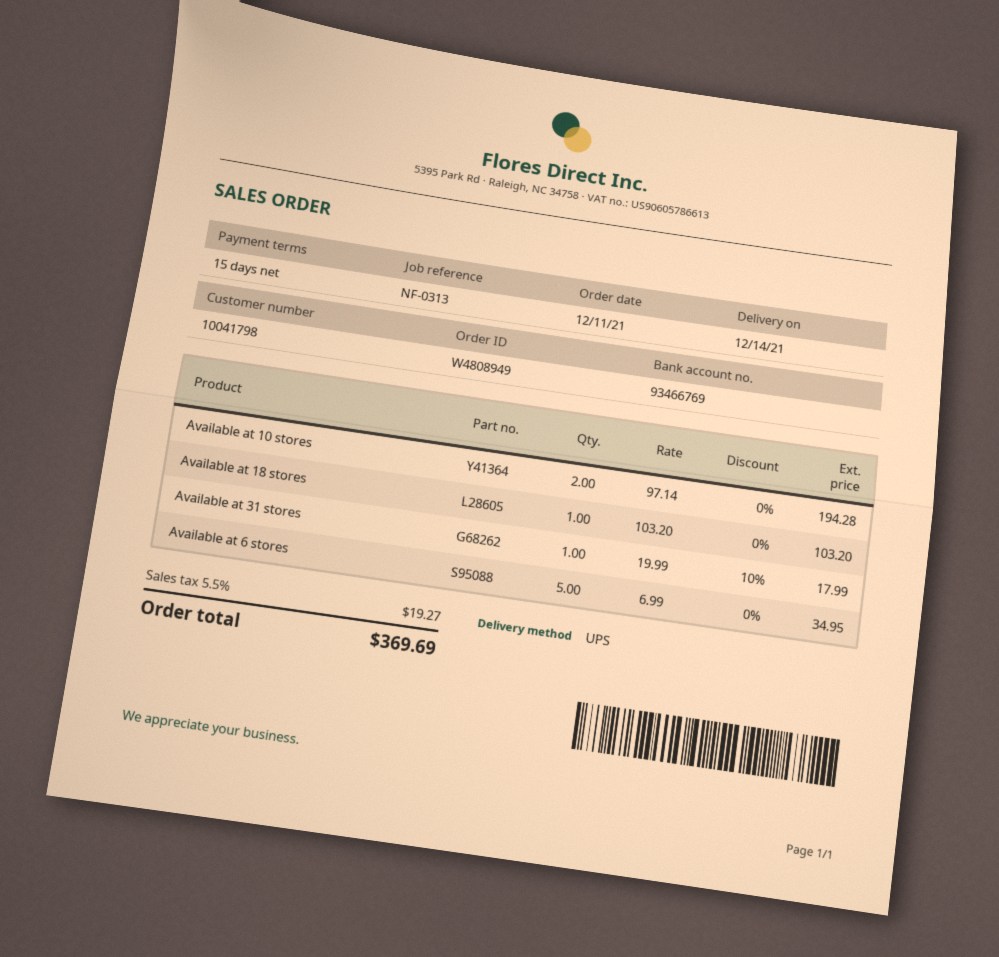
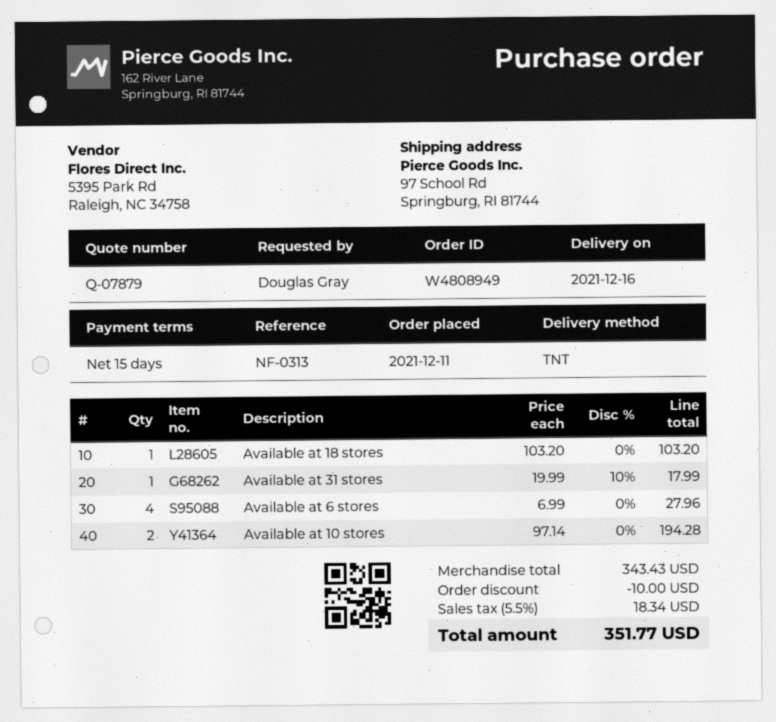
delivery date: 2021-12-14 -> 2021-12-16
shipping method: UPS -> TNT
Available at 6 stores: 5 x 6.99 = 34.95 -> 4 x 6.99 = 27.96
discount: none -> 10.00
tax: 5.5% = 19.27 -> 5.5% = 18.34
total: 369.69 -> 351.77

